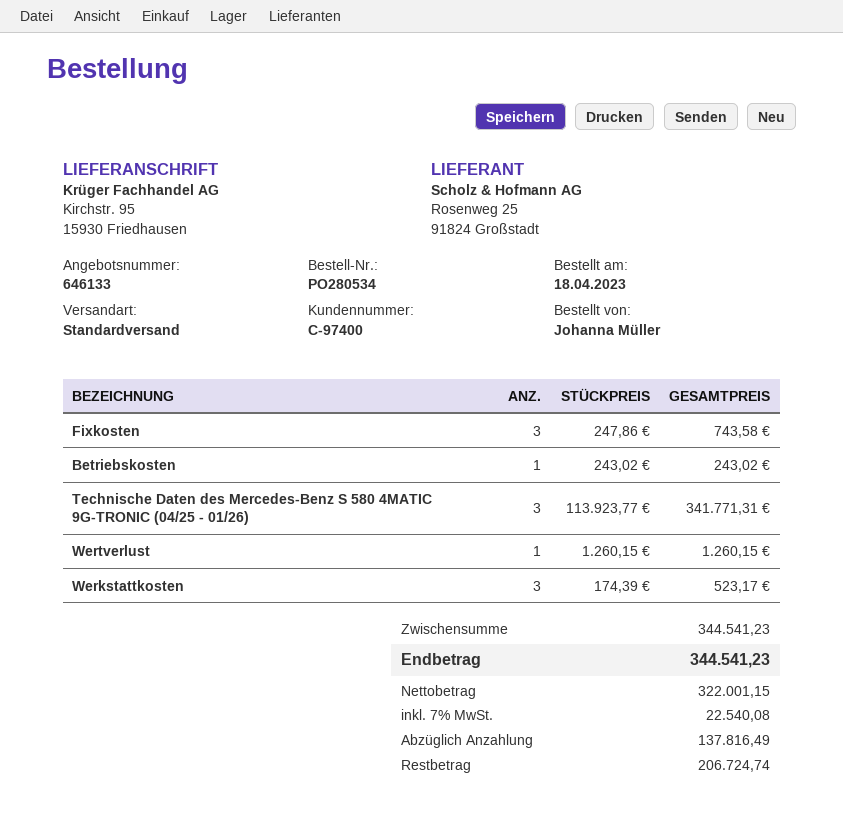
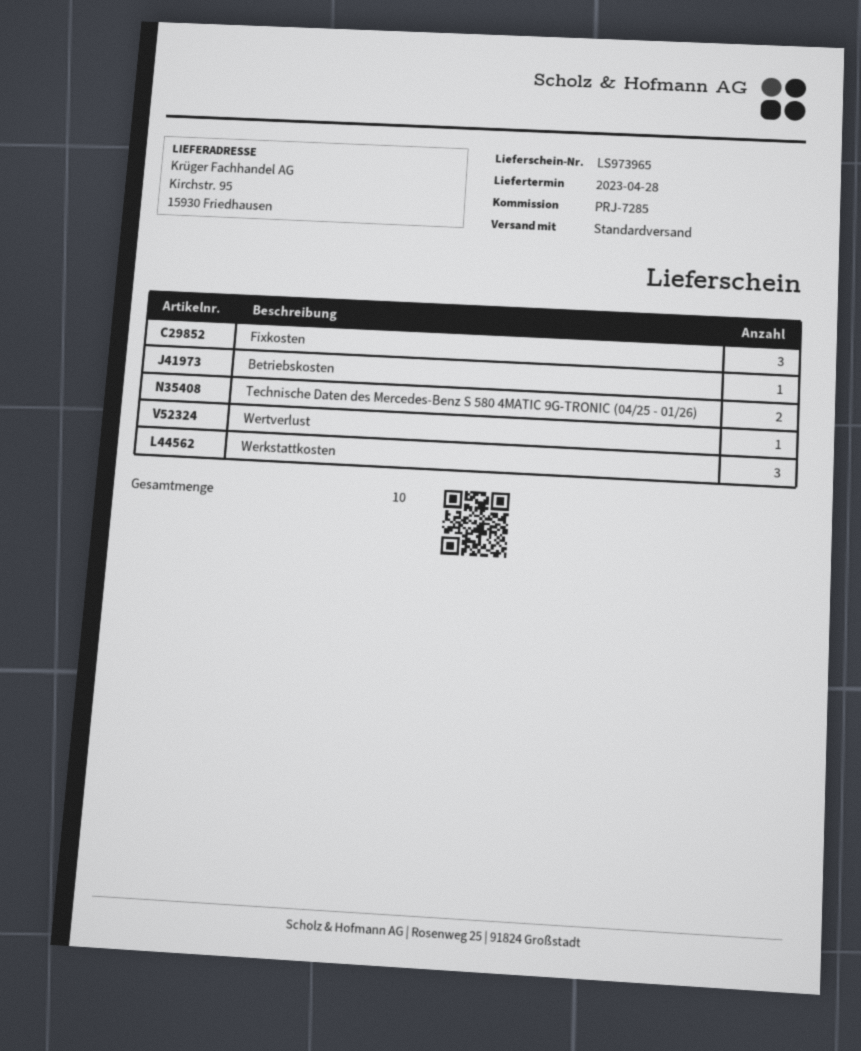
Technische Daten des Mercedes-Benz S 580 4MATIC 9G-TRONIC (04/25 - 01/26): 3 -> 2

